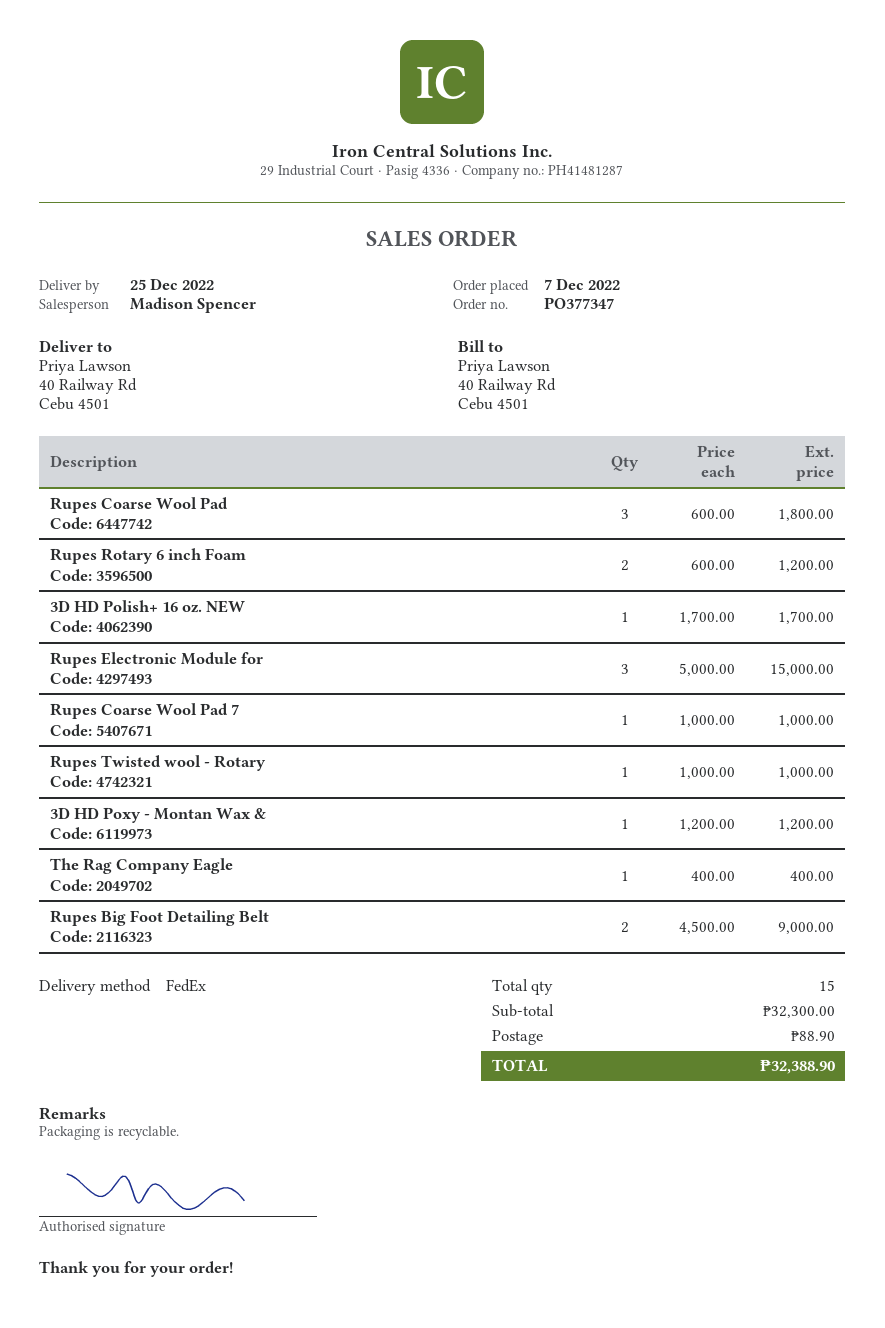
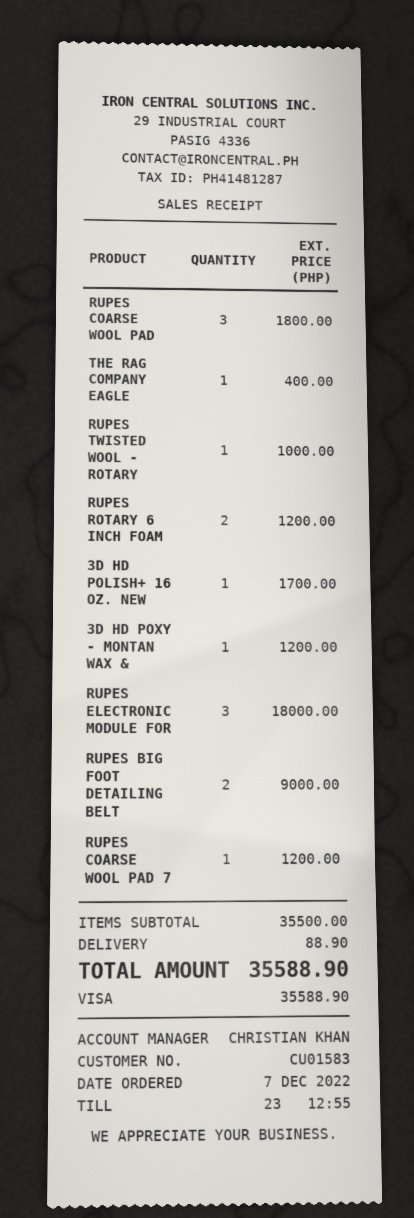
sales rep: Madison Spencer -> CHRISTIAN KHAN
Rupes Electronic Module for: 3 for 15000.00 -> 3 for 18000.00
Rupes Coarse Wool Pad 7: 1 for 1000.00 -> 1 for 1200.00
subtotal: 32300.00 -> 35500.00
total: 32388.90 -> 35588.90

